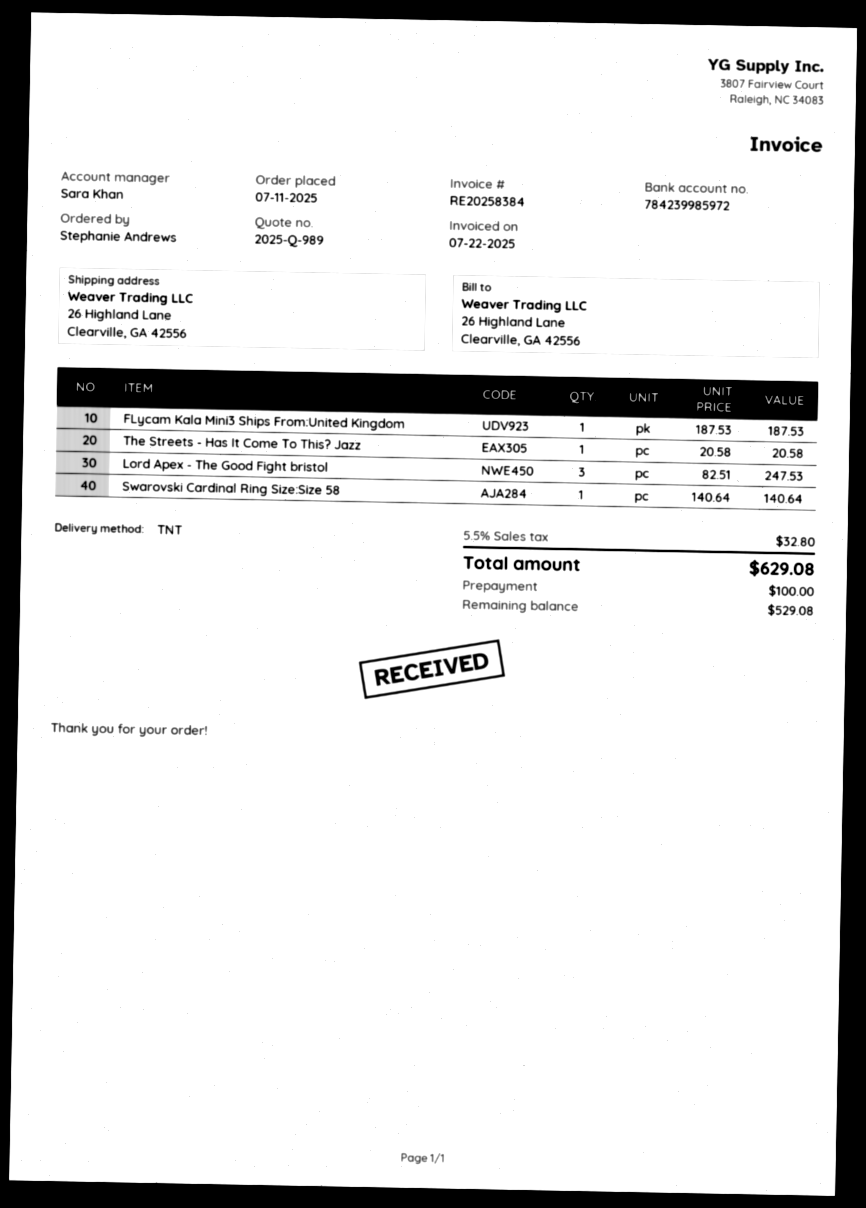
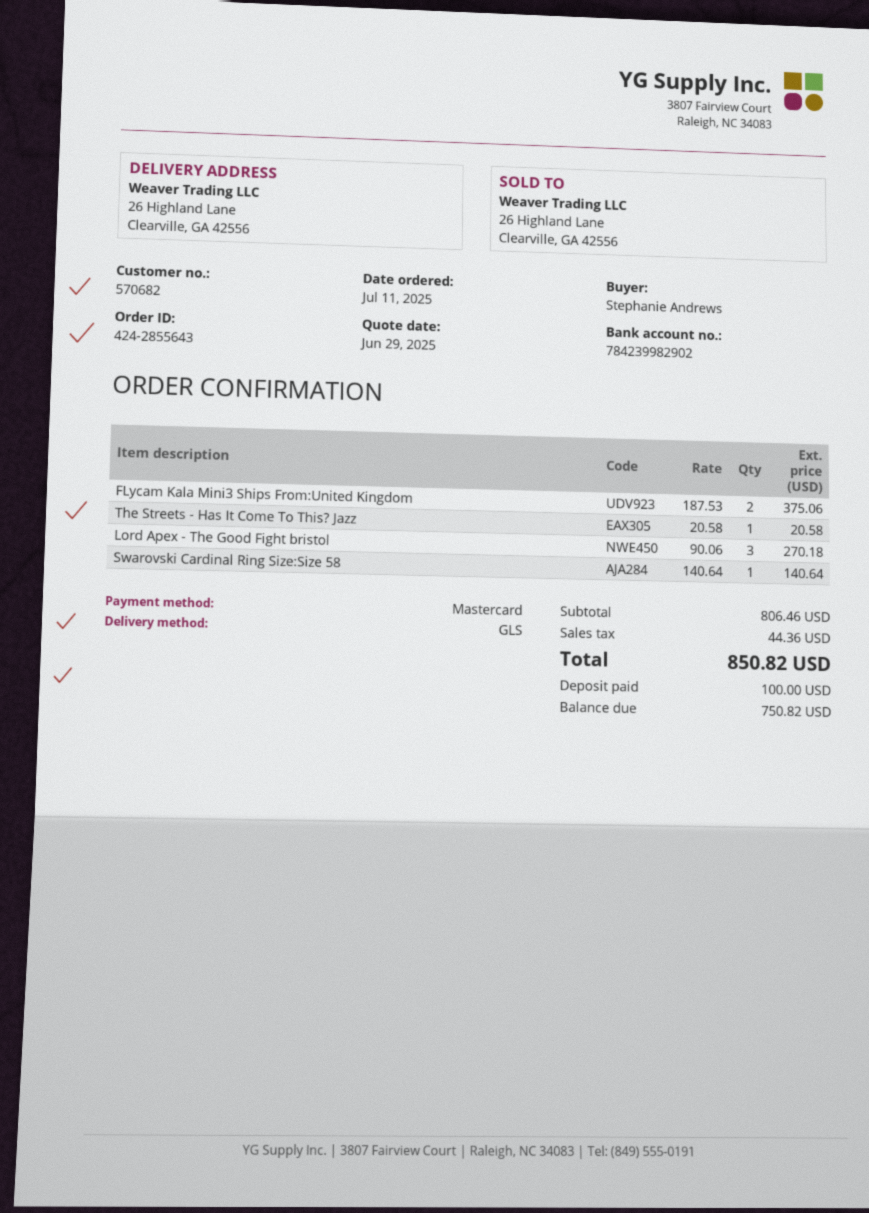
bank account: 784239985972 -> 784239982902
shipping method: TNT -> GLS
FLycam Kala Mini3 Ships From:United Kingdom: 1 x 187.53 = 187.53 -> 2 x 187.53 = 375.06
Lord Apex - The Good Fight bristol: 3 x 82.51 = 247.53 -> 3 x 90.06 = 270.18
tax: 32.80 -> 44.36
total: 629.08 -> 850.82
balance: 529.08 -> 750.82

